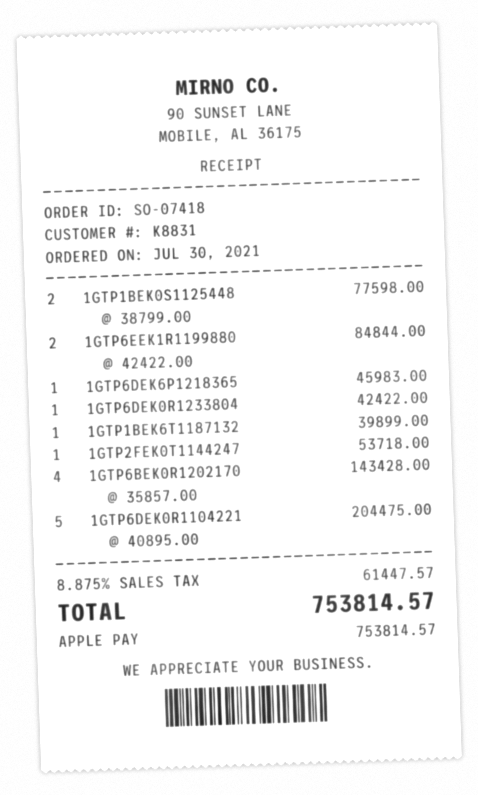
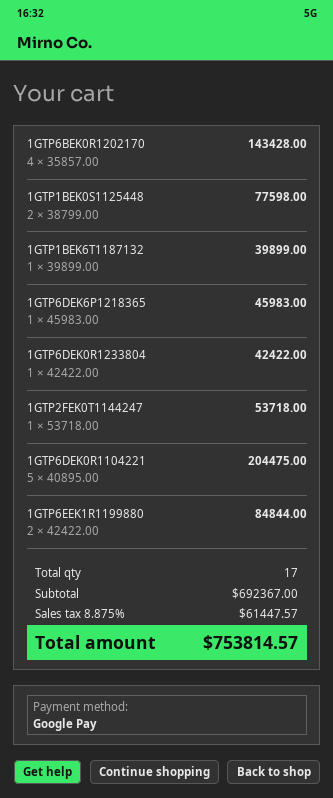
payment method: Apple Pay -> Google Pay

